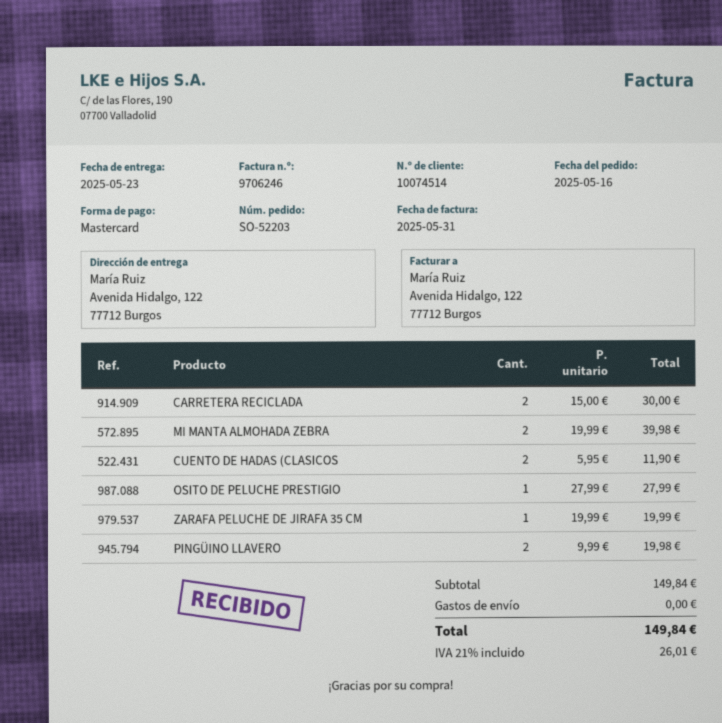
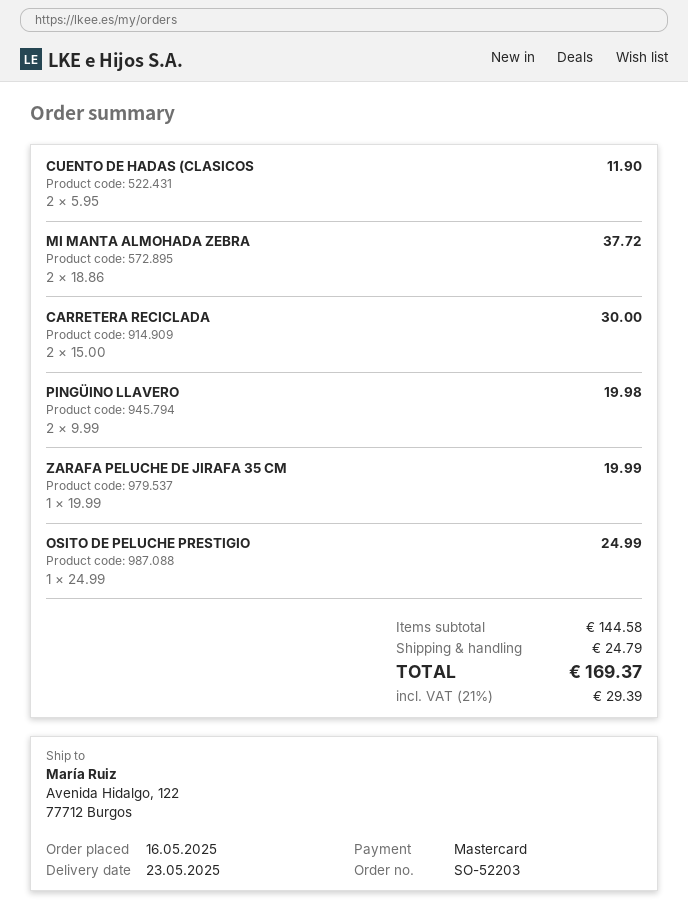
MI MANTA ALMOHADA ZEBRA: 2 x 19.99 = 39.98 -> 2 x 18.86 = 37.72
OSITO DE PELUCHE PRESTIGIO: 1 x 27.99 = 27.99 -> 1 x 24.99 = 24.99
subtotal: 149.84 -> 144.58
shipping: 0.00 -> 24.79
tax: 21% = 26.01 -> 21% = 29.39
total: 149.84 -> 169.37

